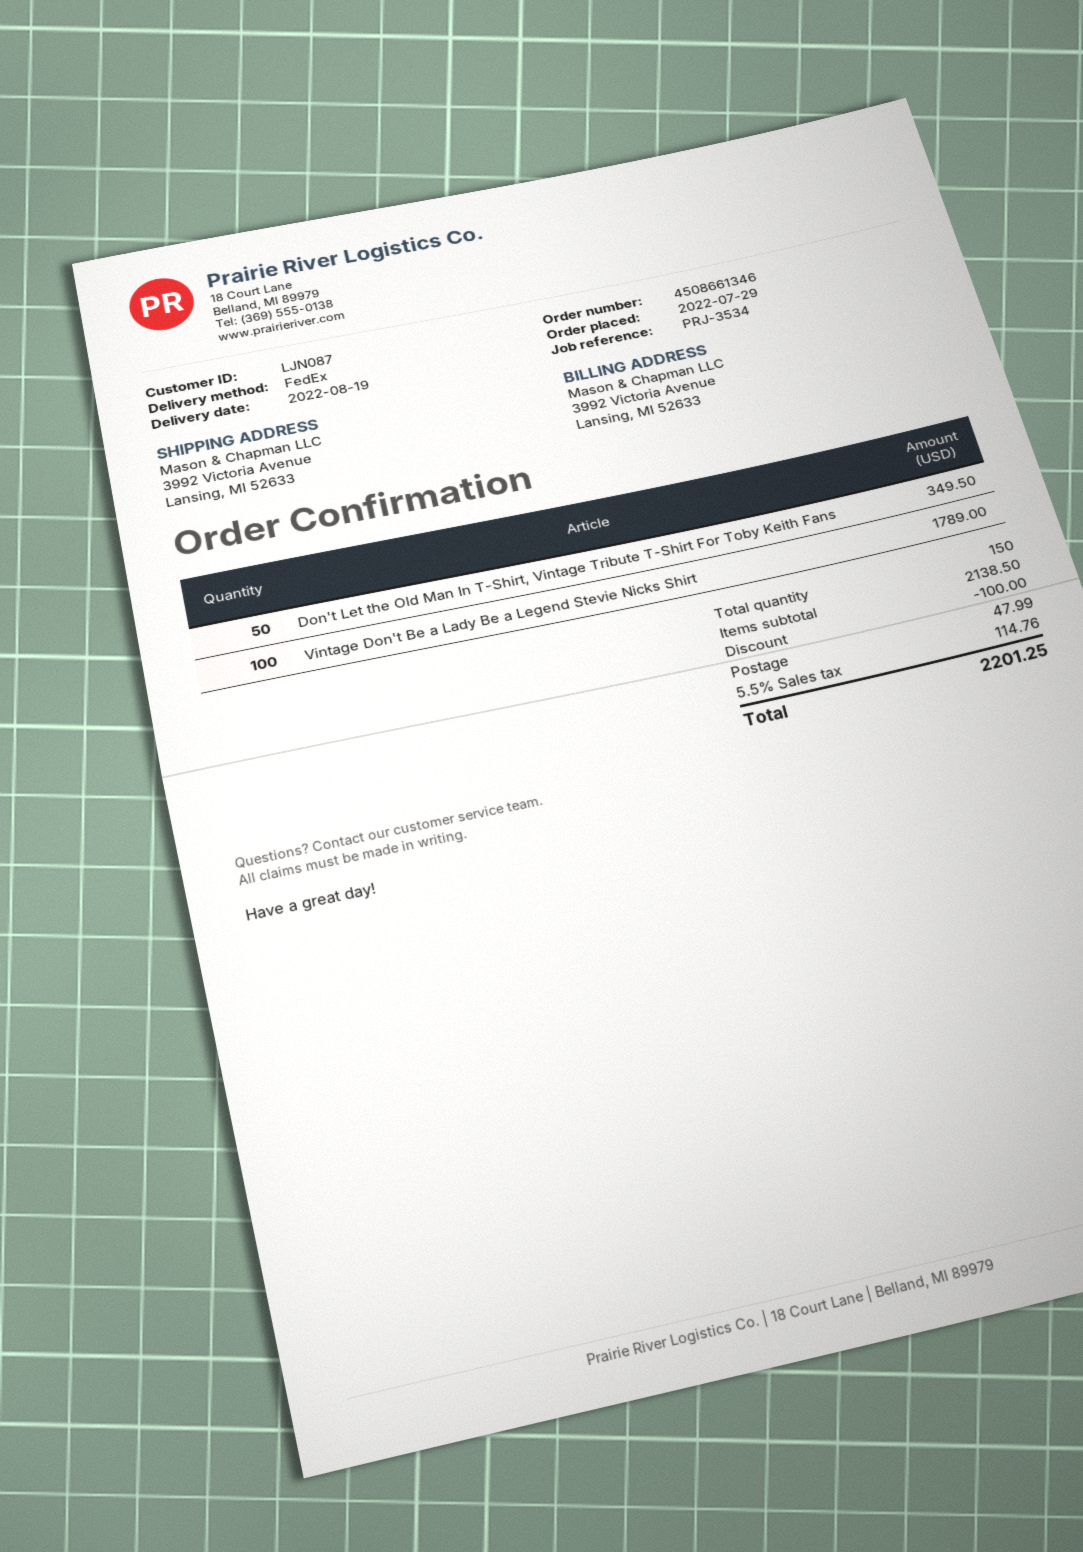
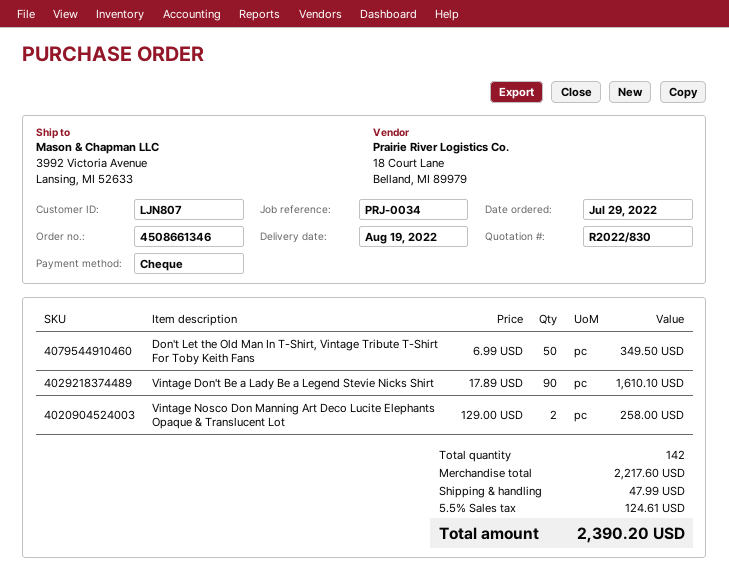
customer number: LJN087 -> LJN807
reference: PRJ-3534 -> PRJ-0034
Vintage Don't Be a Lady Be a Legend Stevie Nicks Shirt: 100 for 1789.00 -> 90 for 1610.10
Vintage Nosco Don Manning Art Deco Lucite Elephants Opaque & Translucent Lot: none -> 2 for 258.00
total quantity: 150 -> 142
subtotal: 2138.50 -> 2217.60
discount: 100.00 -> none
tax: 5.5% = 114.76 -> 5.5% = 124.61
total: 2201.25 -> 2390.20

